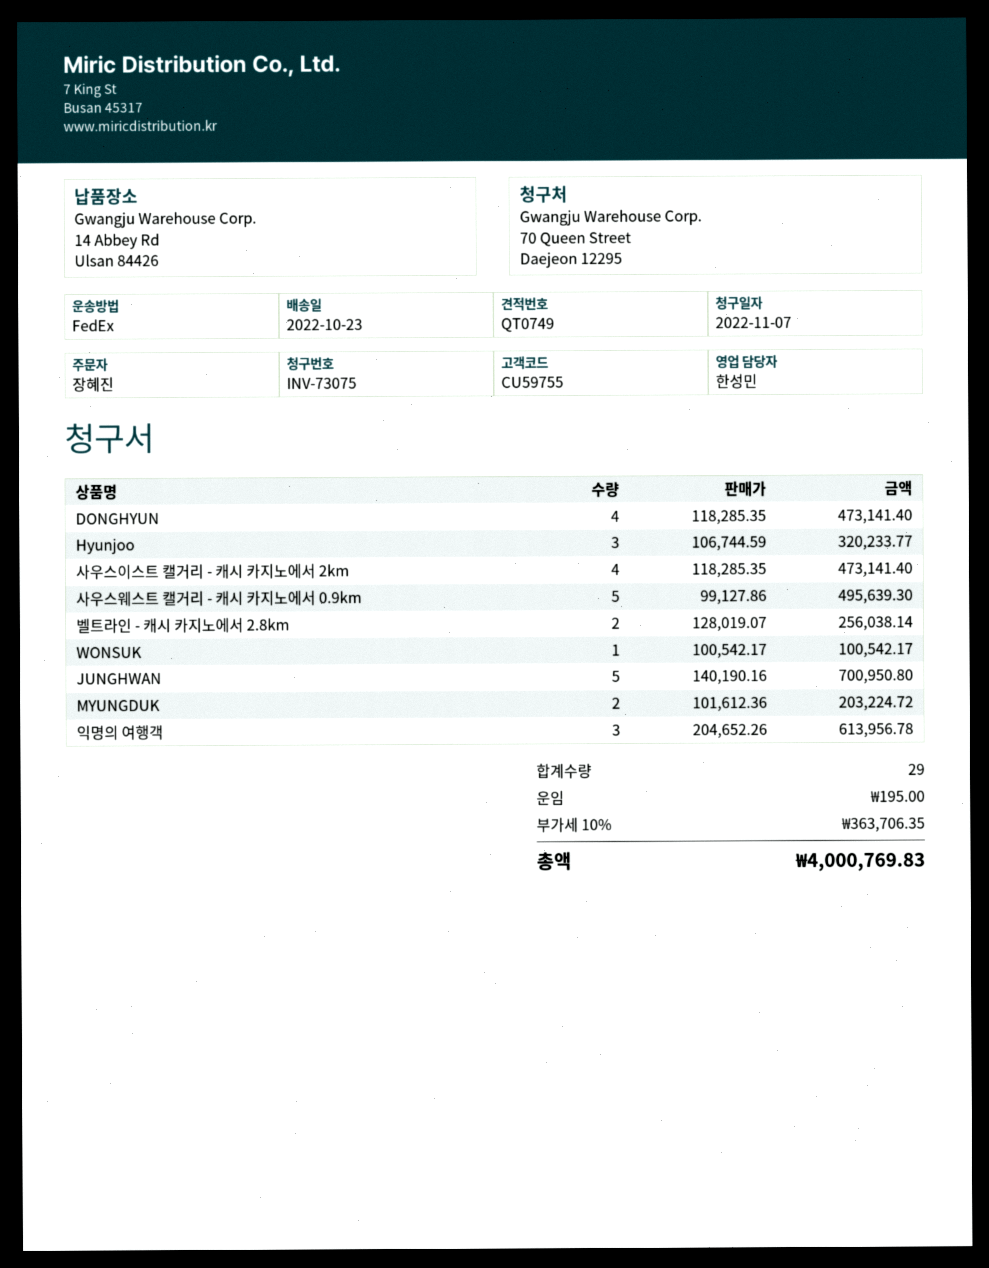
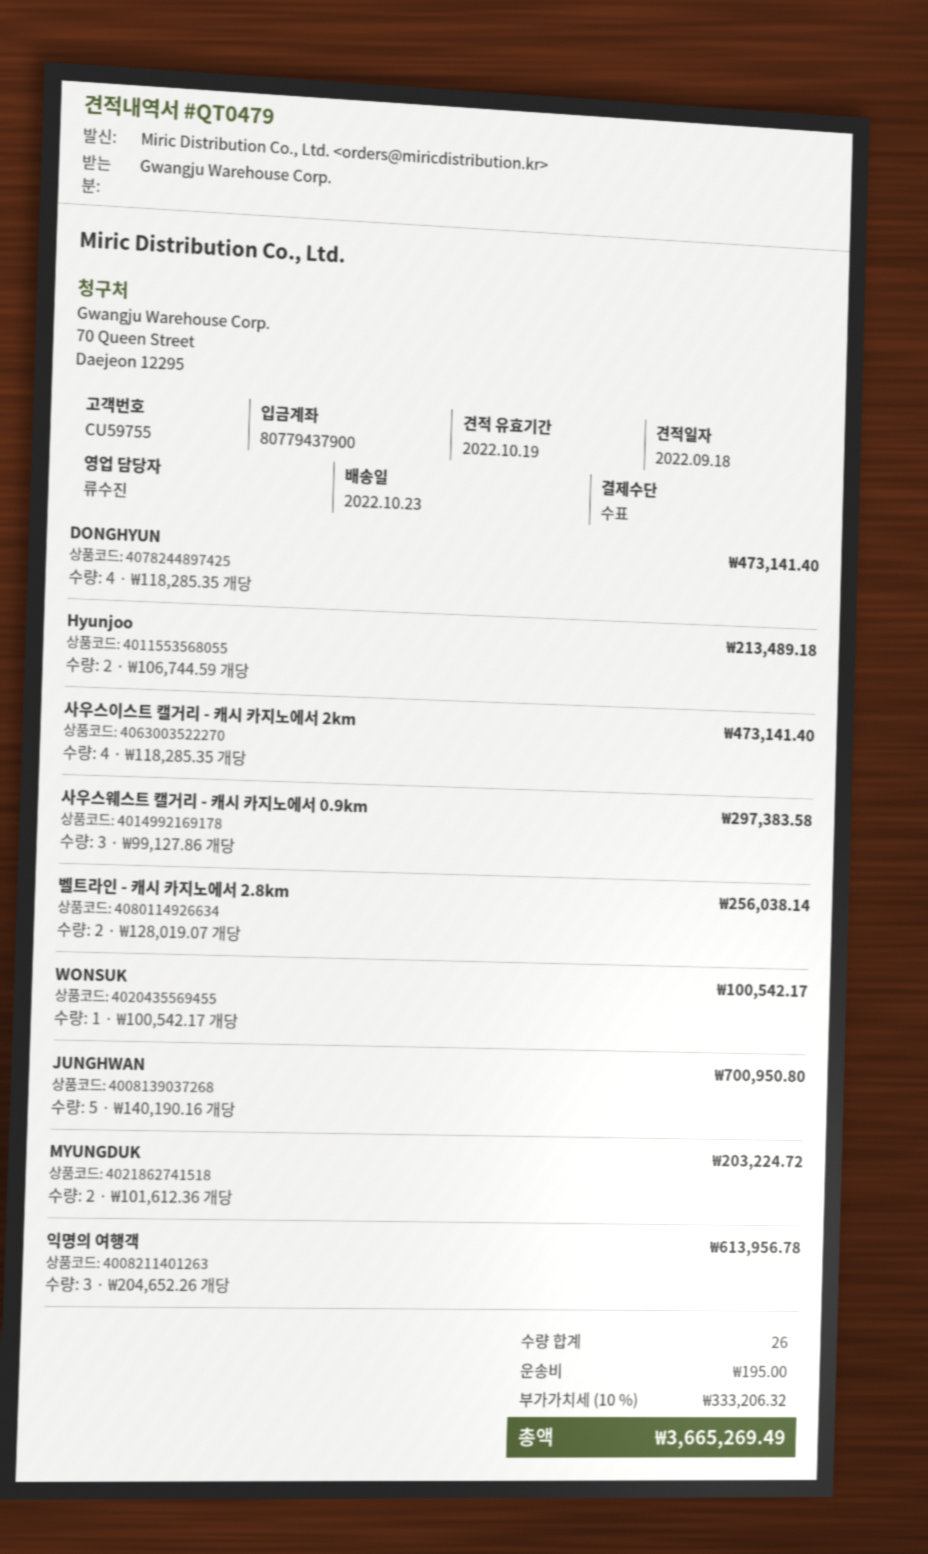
quote number: QT0749 -> QT0479
sales rep: 한성민 -> 류수진
Hyunjoo: 3 x 106744.59 = 320233.77 -> 2 x 106744.59 = 213489.18
사우스웨스트 캘거리 - 캐시 카지노에서 0.9km: 5 x 99127.86 = 495639.30 -> 3 x 99127.86 = 297383.58
total quantity: 29 -> 26
tax: 10% = 363706.35 -> 10% = 333206.32
total: 4000769.83 -> 3665269.49

